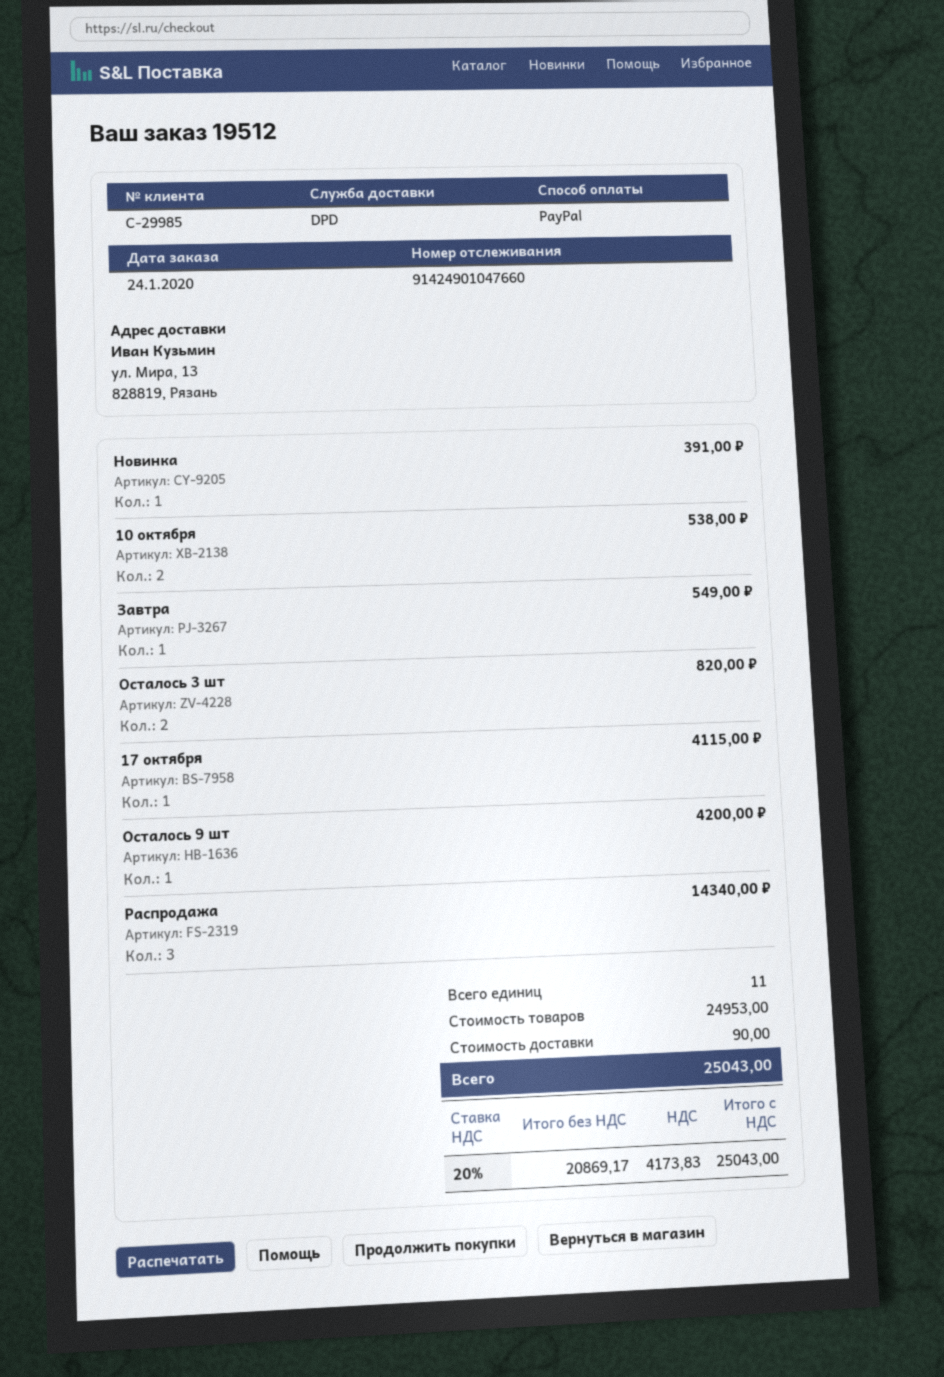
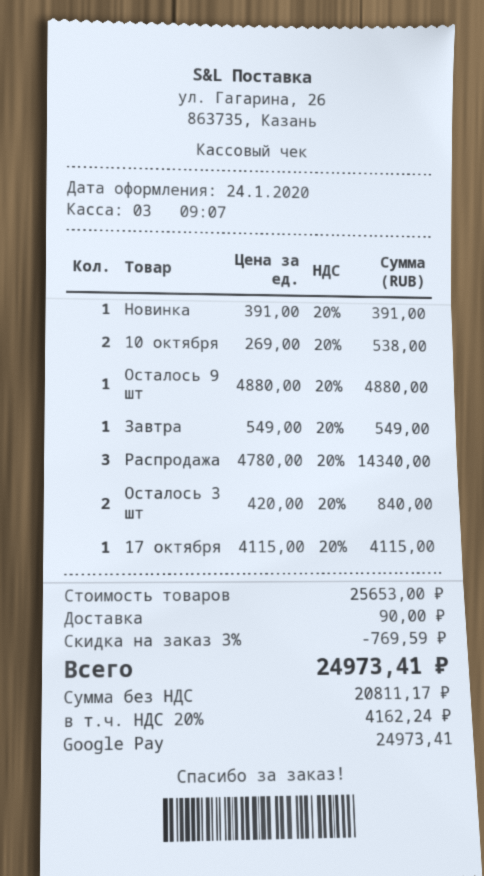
payment method: PayPal -> Google Pay
Осталось 3 шт: 2 for 820.00 -> 2 for 840.00
Осталось 9 шт: 1 for 4200.00 -> 1 for 4880.00
subtotal: 24953.00 -> 25653.00
discount: none -> 3% = 769.59
net: 20869.17 -> 20811.17
tax: 20% = 4173.83 -> 20% = 4162.24
total: 25043.00 -> 24973.41

